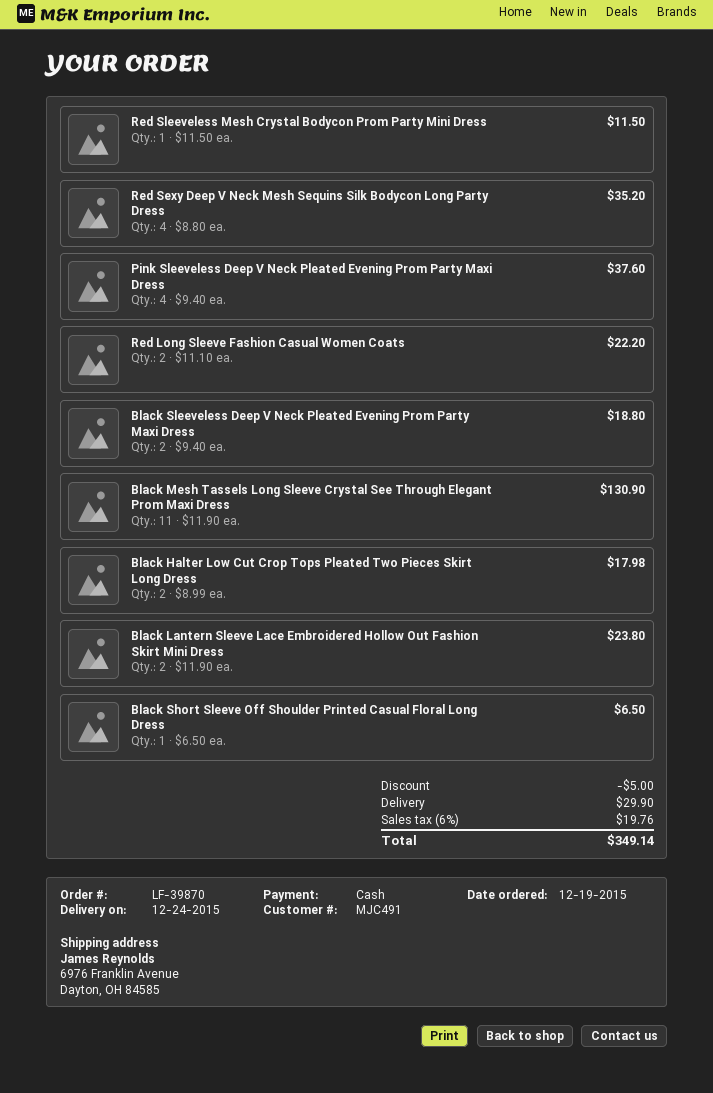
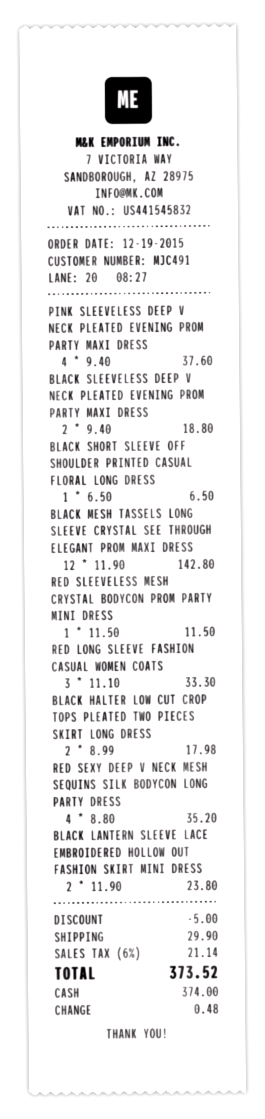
Red Long Sleeve Fashion Casual Women Coats: 2 x 11.10 = 22.20 -> 3 x 11.10 = 33.30
Black Mesh Tassels Long Sleeve Crystal See Through Elegant Prom Maxi Dress: 11 x 11.90 = 130.90 -> 12 x 11.90 = 142.80
tax: 6% = 19.76 -> 6% = 21.14
total: 349.14 -> 373.52

